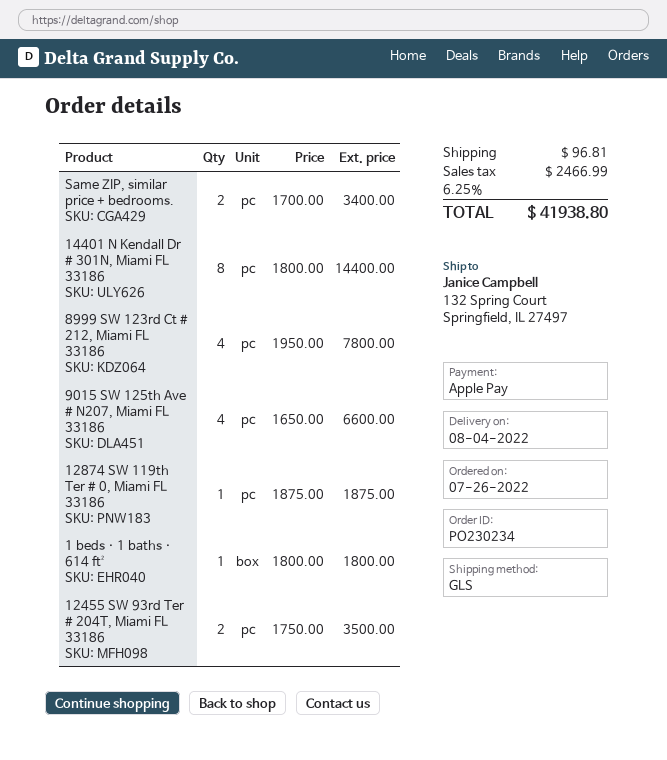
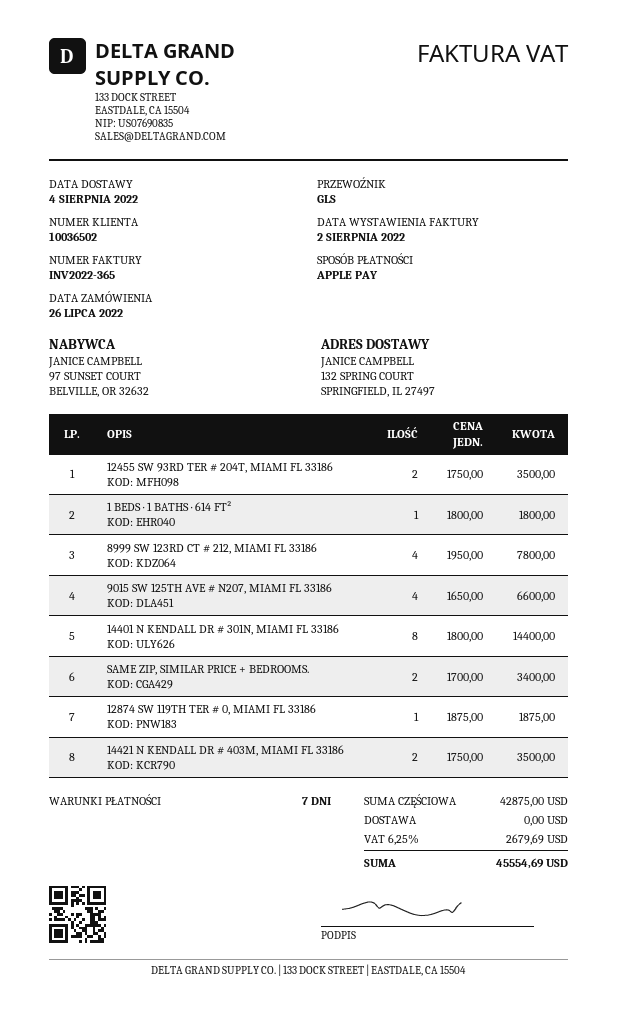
14421 N KENDALL DR # 403M, MIAMI FL 33186: none -> 2 x 1750.00 = 3500.00
shipping: 96.81 -> 0.00
tax: 6.25% = 2466.99 -> 6.25% = 2679.69
total: 41938.80 -> 45554.69

